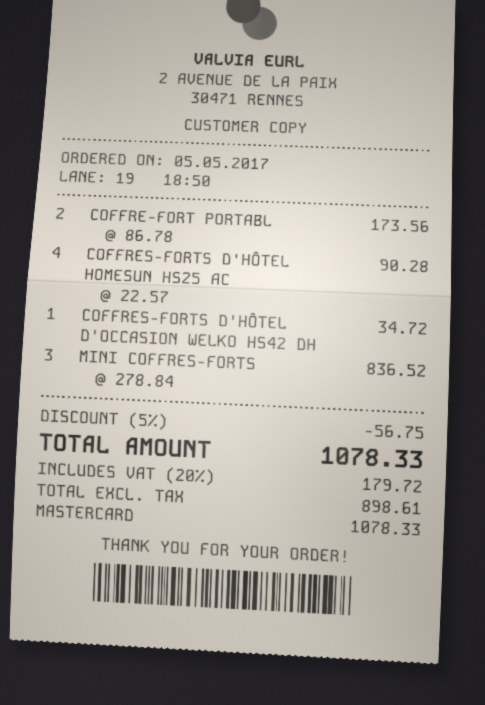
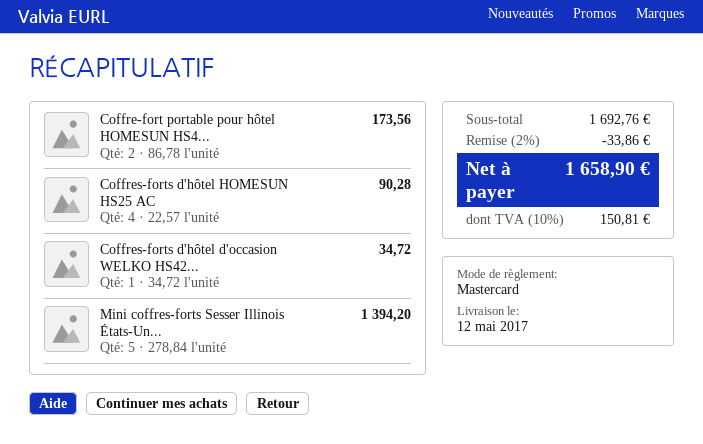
MINI COFFRES-FORTS: 3 x 278.84 = 836.52 -> 5 x 278.84 = 1394.20
discount: 5% = 56.75 -> 2% = 33.86
tax: 20% = 179.72 -> 10% = 150.81
total: 1078.33 -> 1658.90

